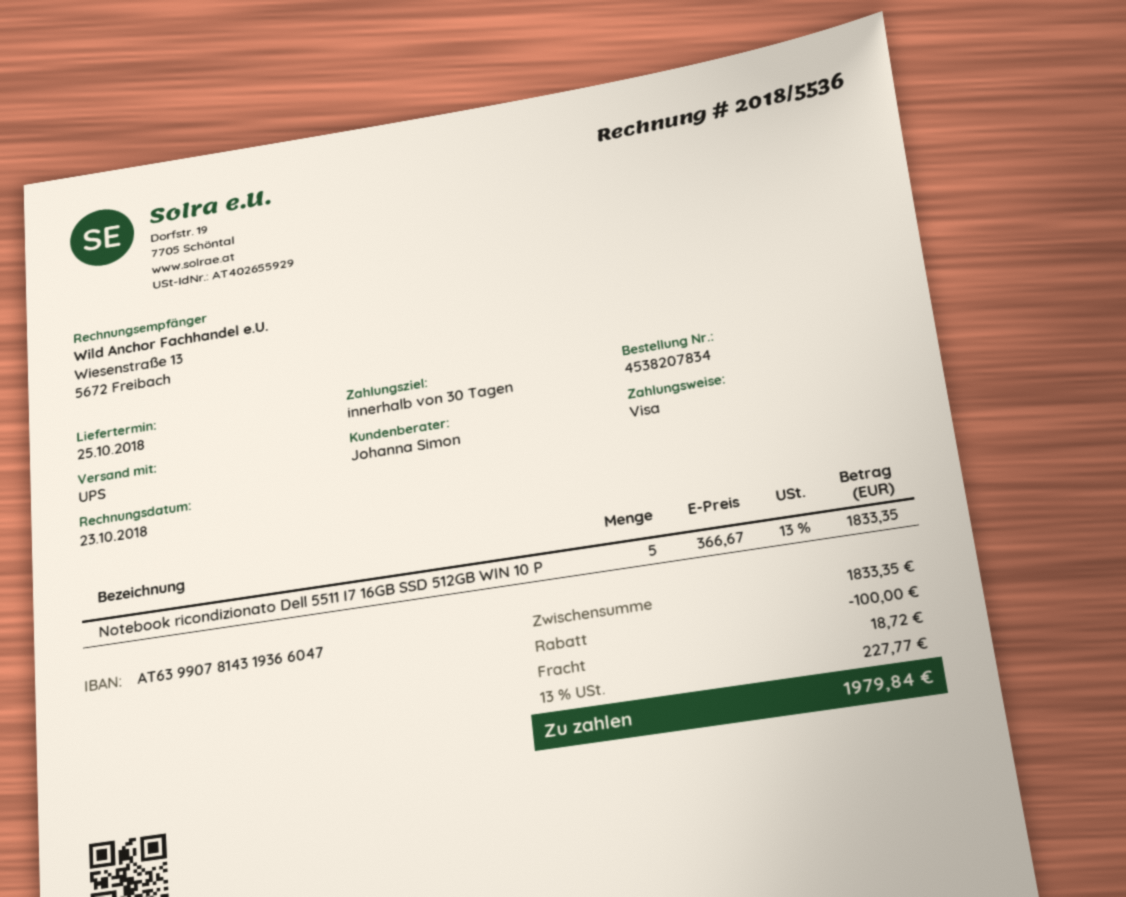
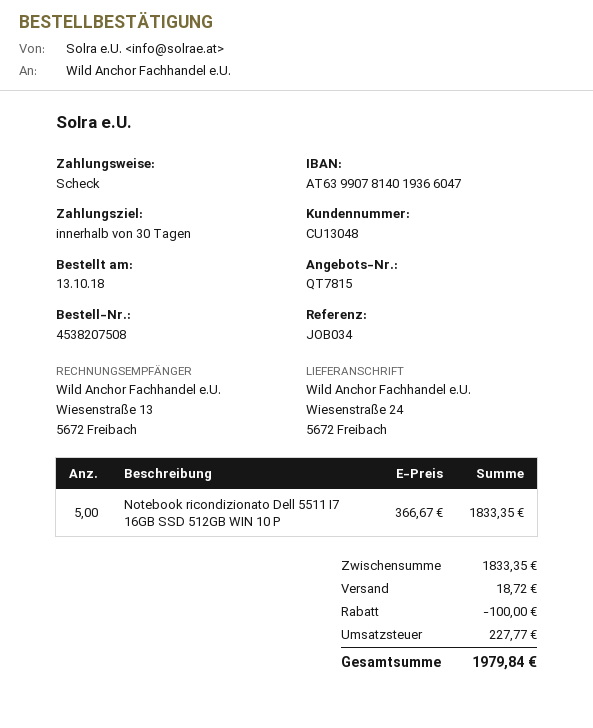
order number: 4538207834 -> 4538207508
payment method: Visa -> cheque
bank account: AT639907814319366047 -> AT639907814019366047

